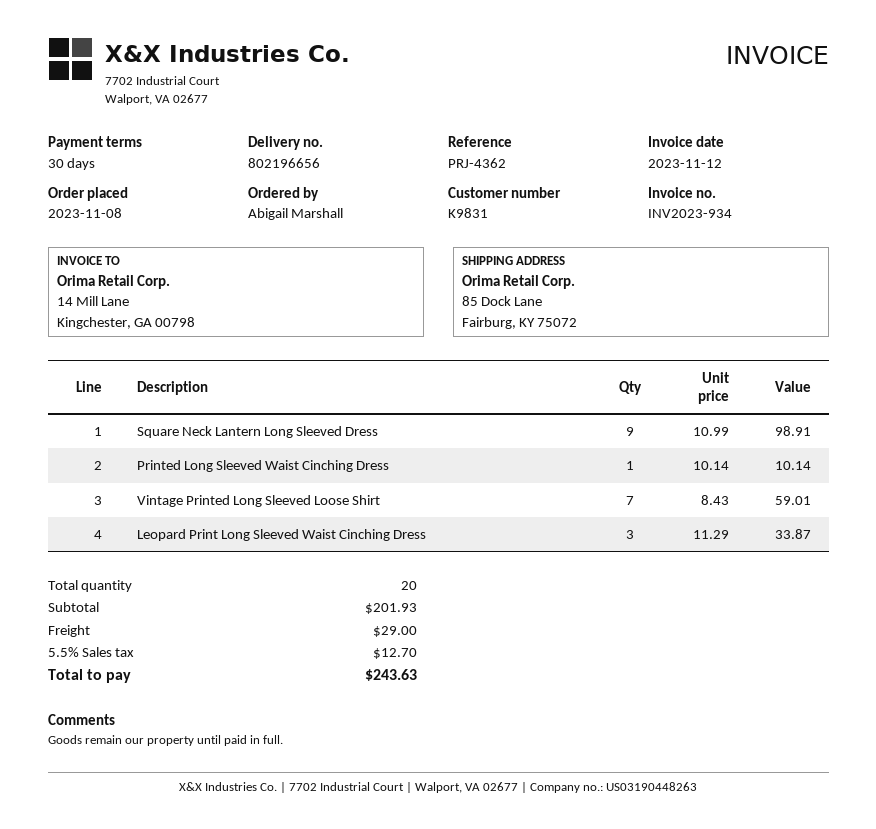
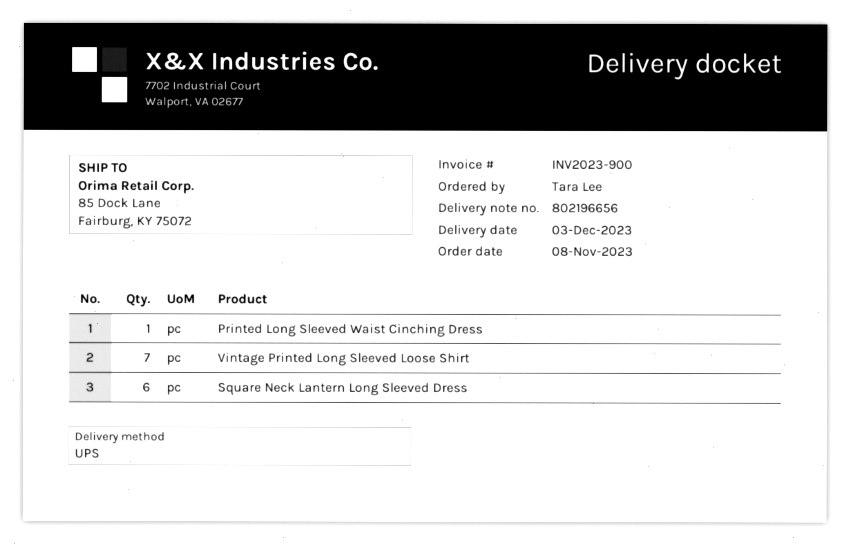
invoice number: INV2023-934 -> INV2023-900
ordered by: Abigail Marshall -> Tara Lee
Square Neck Lantern Long Sleeved Dress: 9 -> 6
Leopard Print Long Sleeved Waist Cinching Dress: 3 -> none

